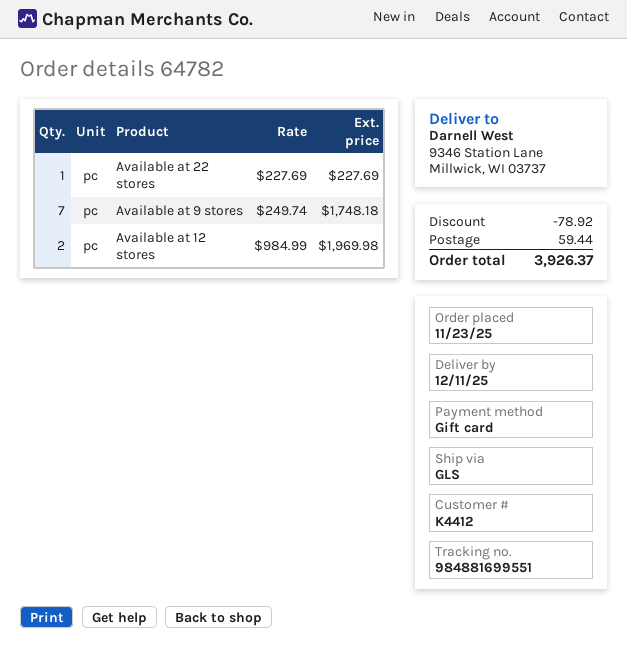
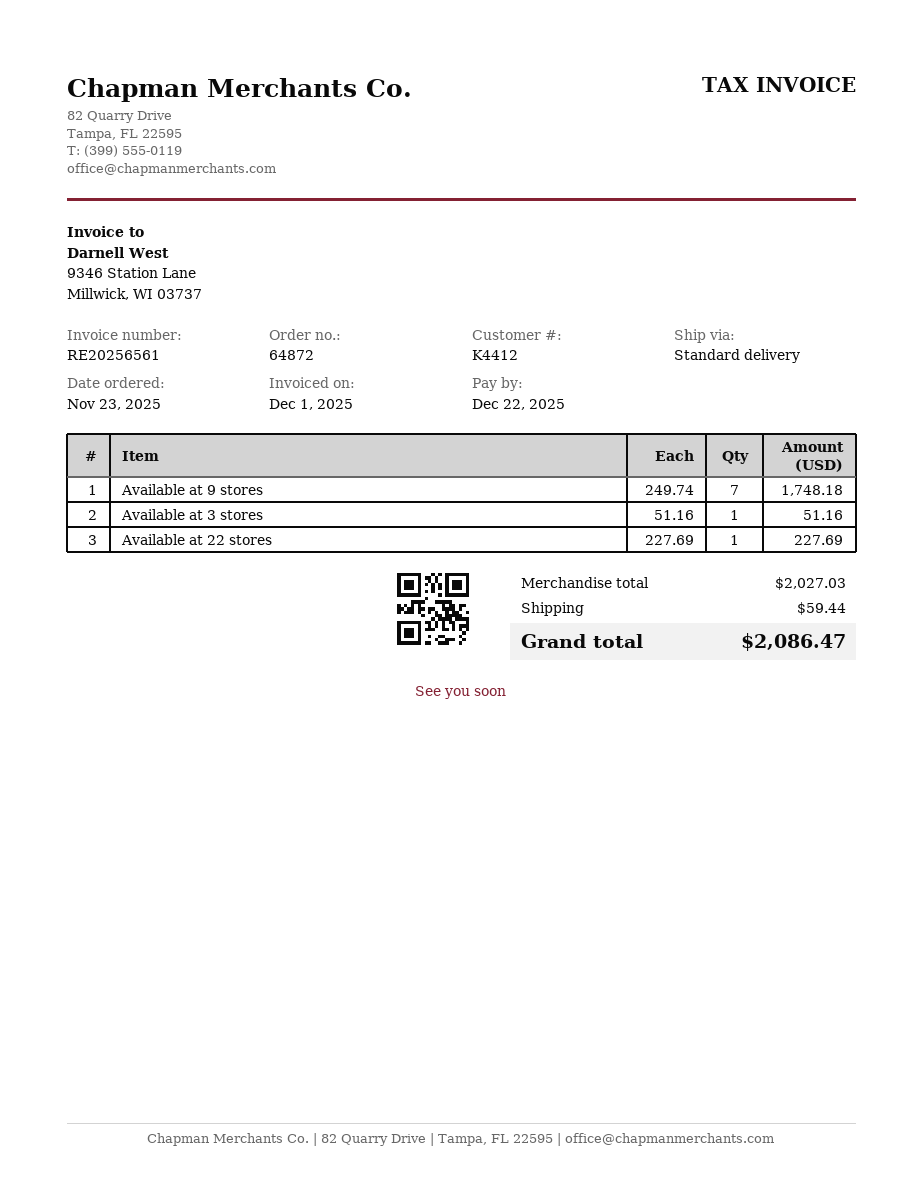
order number: 64782 -> 64872
shipping method: GLS -> standard
Available at 12 stores: 2 x 984.99 = 1969.98 -> none
Available at 3 stores: none -> 1 x 51.16 = 51.16
discount: 78.92 -> none
total: 3926.37 -> 2086.47

